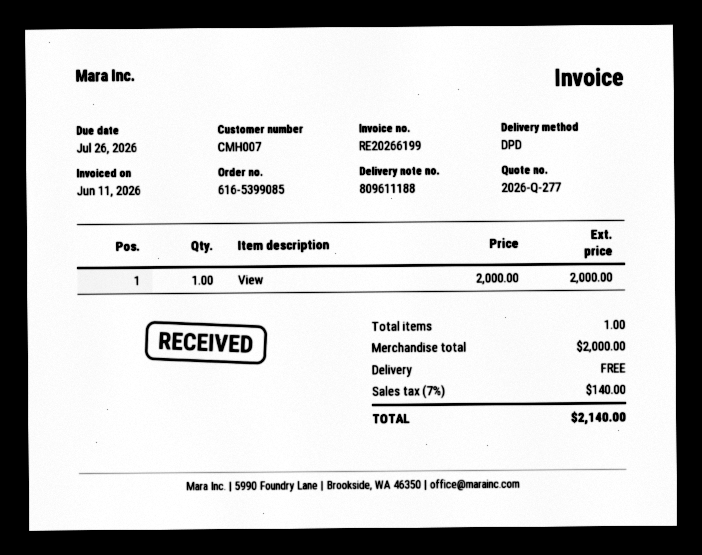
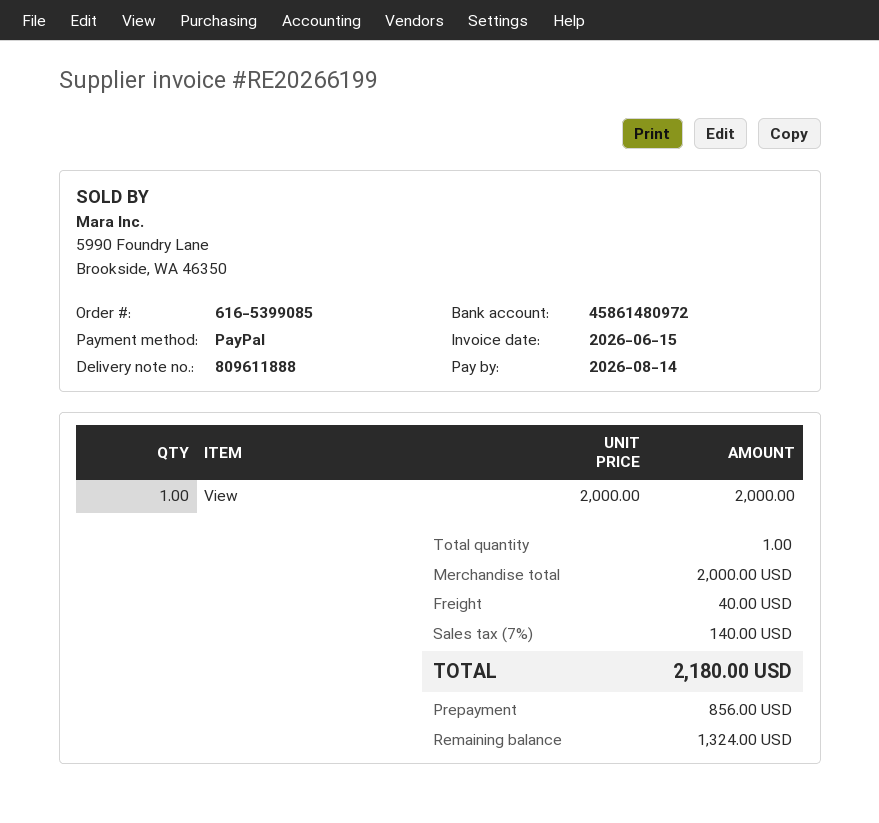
delivery note number: 809611188 -> 809611888
invoice date: 2026-06-11 -> 2026-06-15
due date: 2026-07-26 -> 2026-08-14
shipping: 0.00 -> 40.00
total: 2140.00 -> 2180.00

